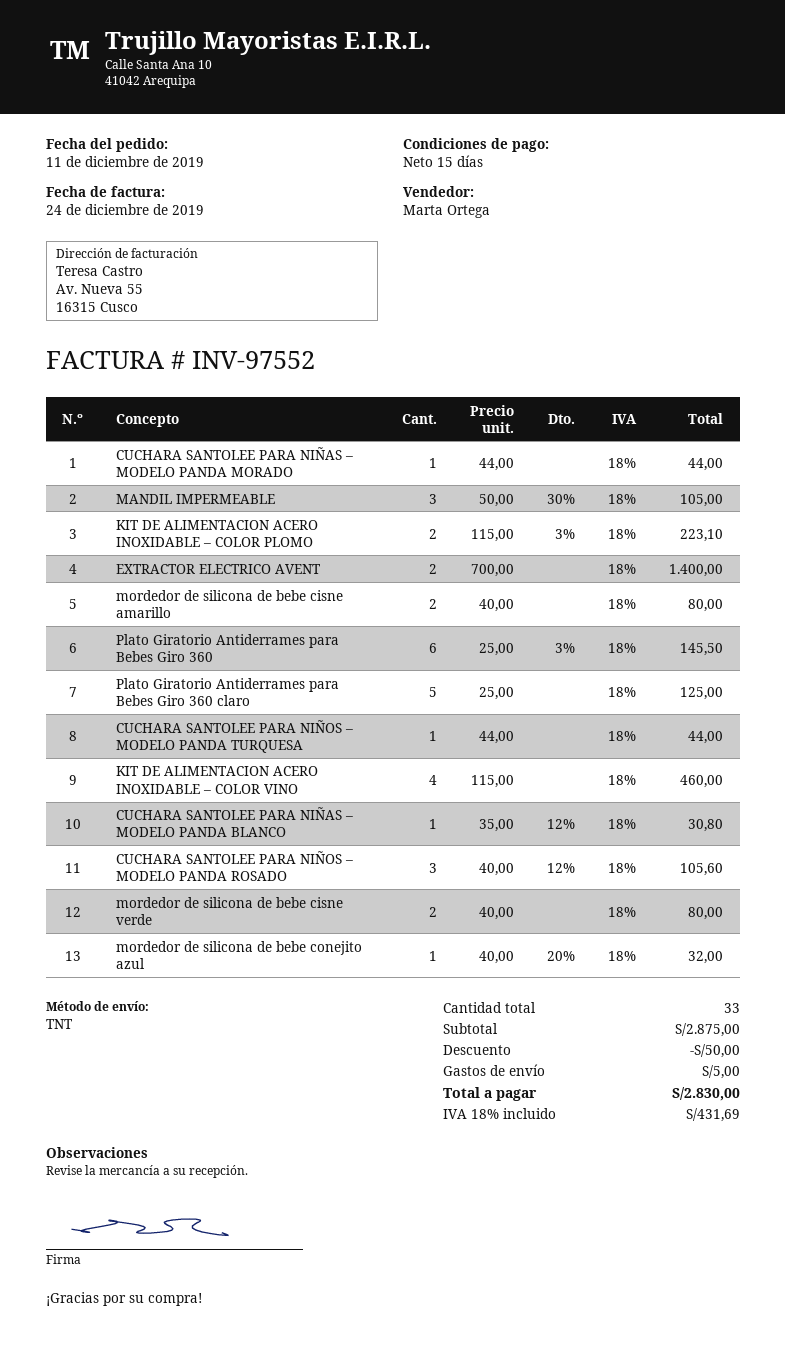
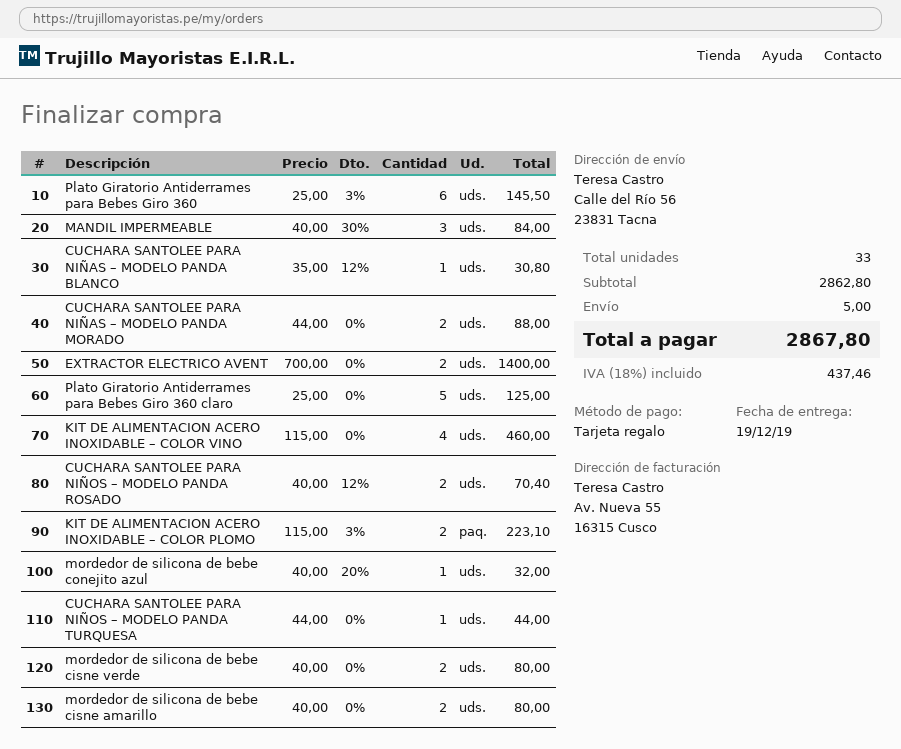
CUCHARA SANTOLEE PARA NIÑAS – MODELO PANDA MORADO: 1 x 44.00 = 44.00 -> 2 x 44.00 = 88.00
MANDIL IMPERMEABLE: 3 x 50.00 - 30% = 105.00 -> 3 x 40.00 - 30% = 84.00
CUCHARA SANTOLEE PARA NIÑOS – MODELO PANDA ROSADO: 3 x 40.00 - 12% = 105.60 -> 2 x 40.00 - 12% = 70.40
subtotal: 2875.00 -> 2862.80
discount: 50.00 -> none
tax: 18% = 431.69 -> 18% = 437.46
total: 2830.00 -> 2867.80

